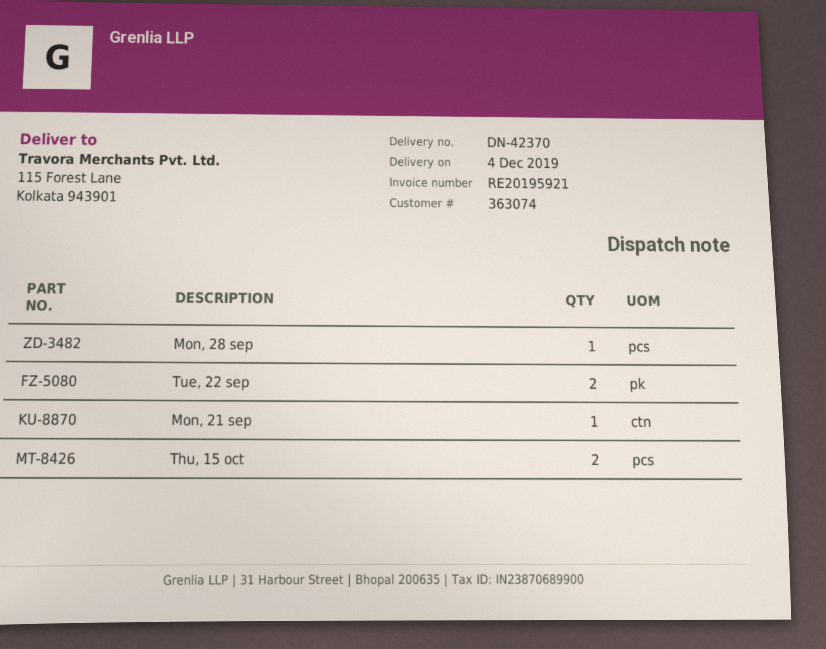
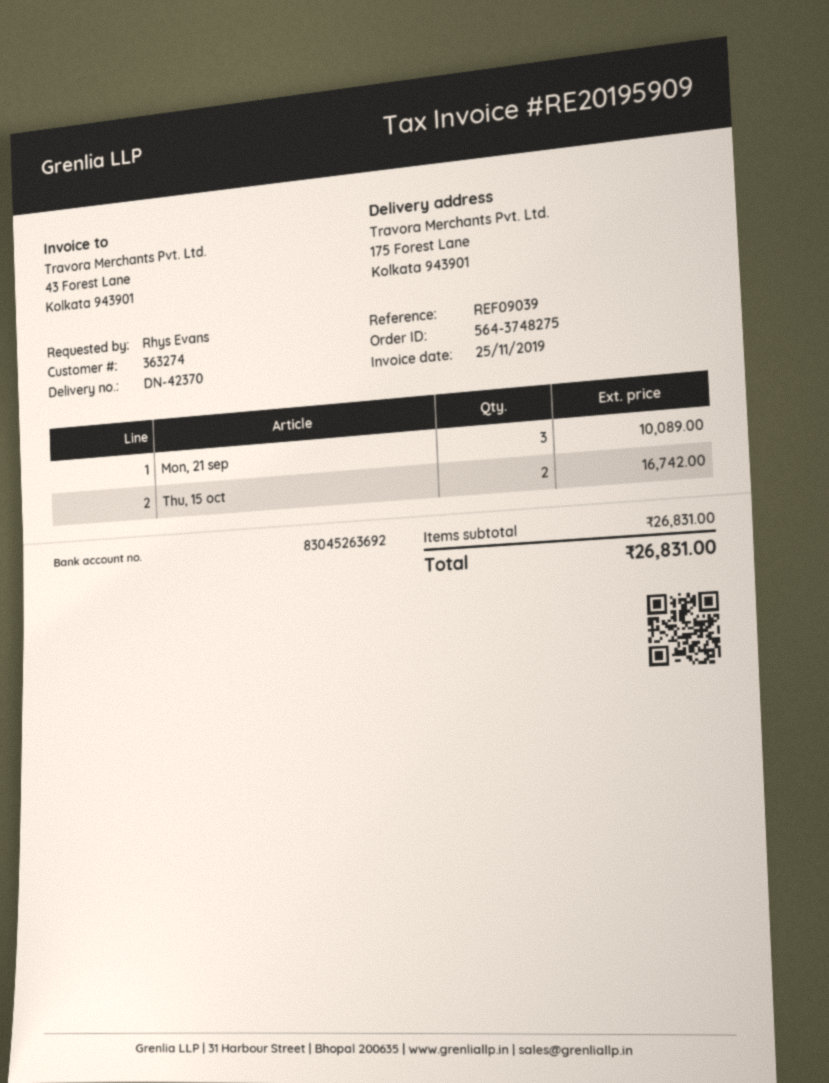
invoice number: RE20195921 -> RE20195909
customer number: 363074 -> 363274
ship to: 115 Forest Lane, Kolkata 943901 -> 175 Forest Lane, Kolkata 943901
Mon, 28 sep: 1 -> none
Tue, 22 sep: 2 -> none
Mon, 21 sep: 1 -> 3

